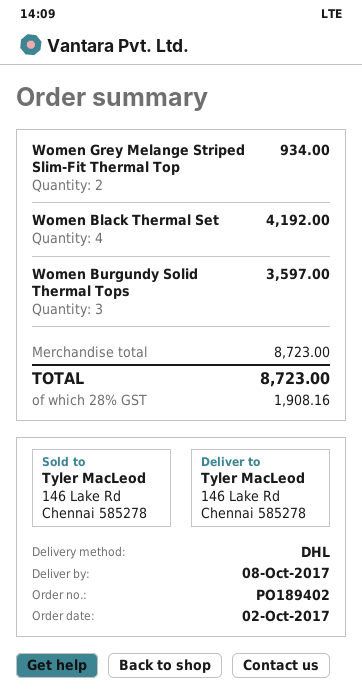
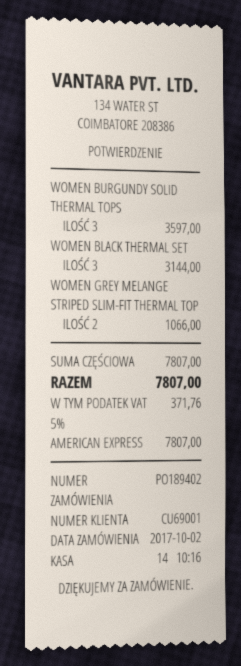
Women Grey Melange Striped Slim-Fit Thermal Top: 2 for 934.00 -> 2 for 1066.00
Women Black Thermal Set: 4 for 4192.00 -> 3 for 3144.00
subtotal: 8723.00 -> 7807.00
tax: 28% = 1908.16 -> 5% = 371.76
total: 8723.00 -> 7807.00

